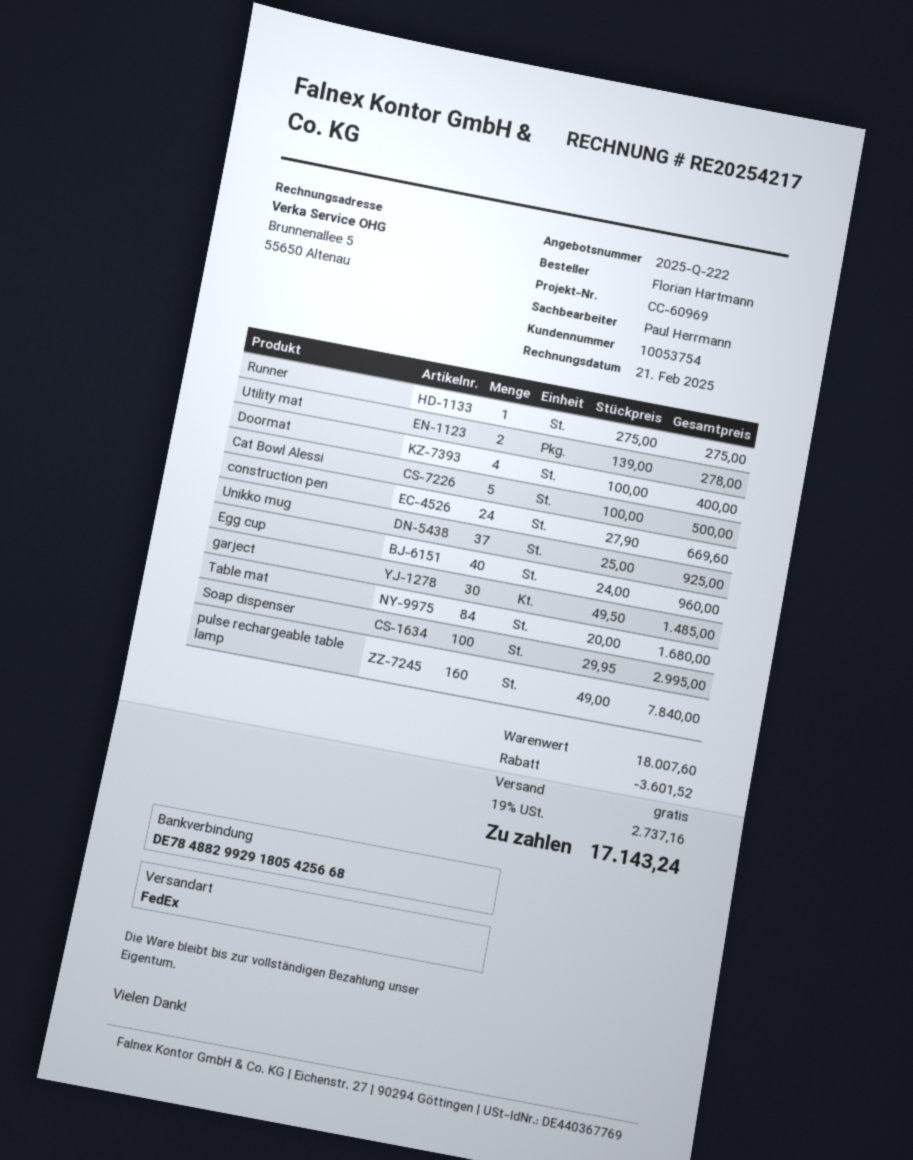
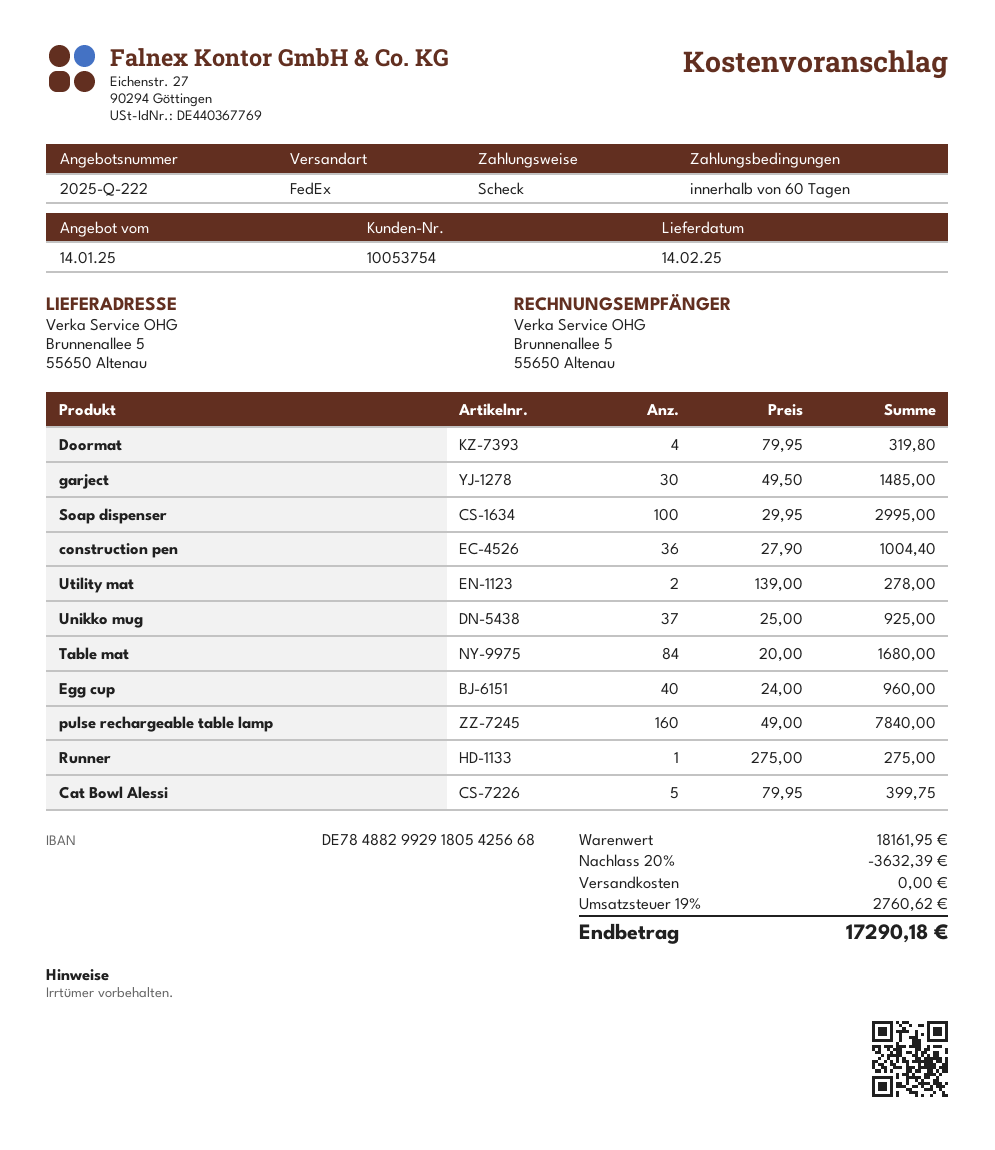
Doormat: 4 x 100.00 = 400.00 -> 4 x 79.95 = 319.80
Cat Bowl Alessi: 5 x 100.00 = 500.00 -> 5 x 79.95 = 399.75
construction pen: 24 x 27.90 = 669.60 -> 36 x 27.90 = 1004.40
subtotal: 18007.60 -> 18161.95
discount: 3601.52 -> 3632.39
tax: 19% = 2737.16 -> 19% = 2760.62
total: 17143.24 -> 17290.18

